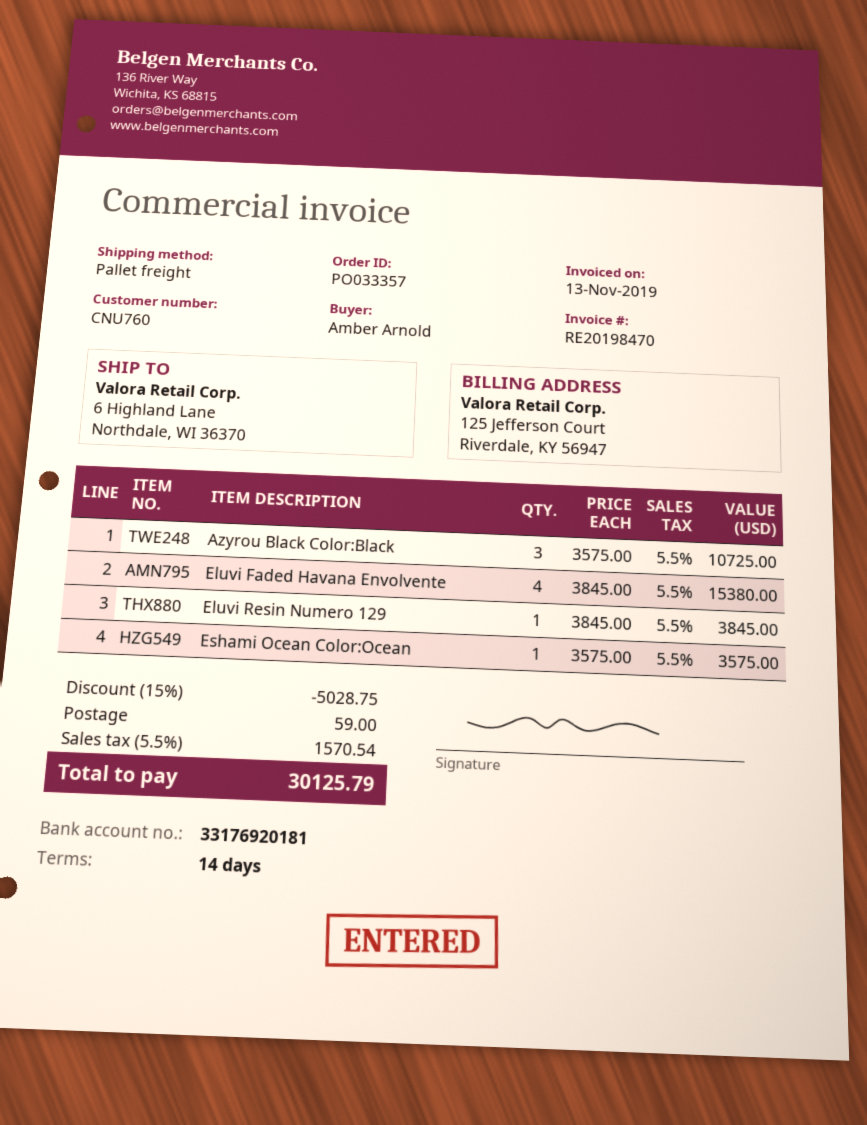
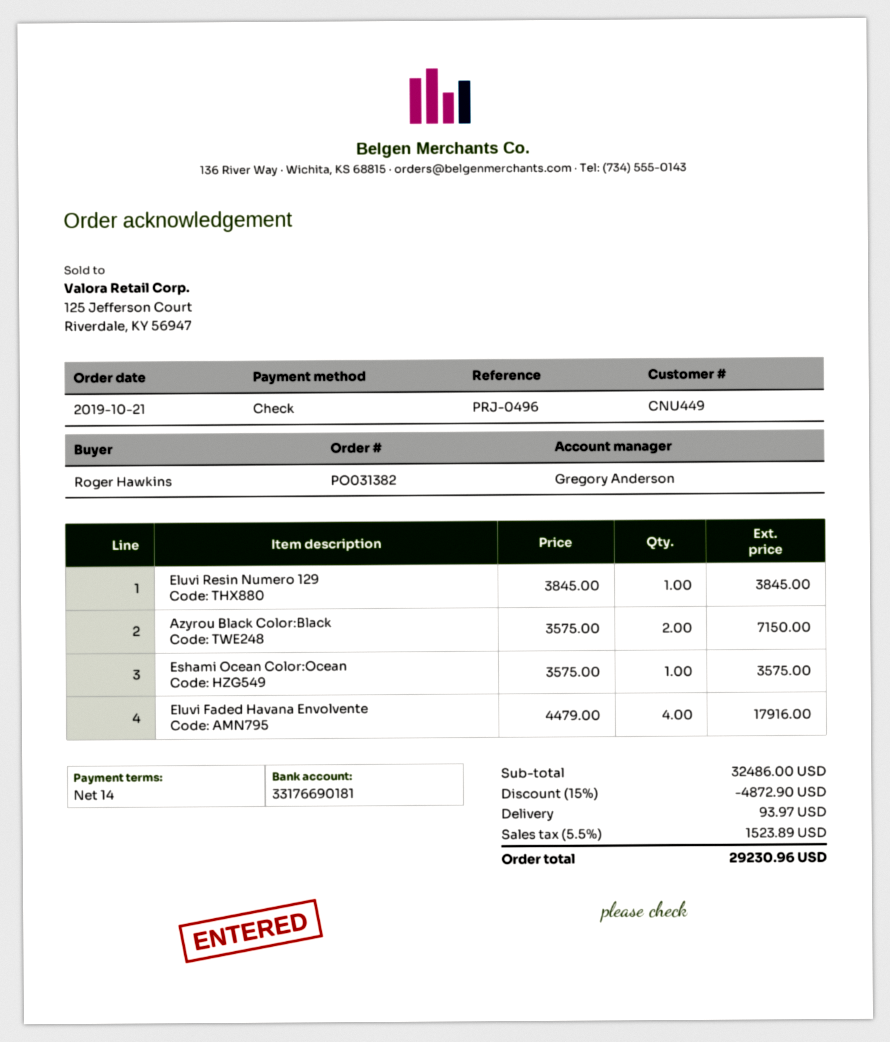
order number: PO033357 -> PO031382
customer number: CNU760 -> CNU449
ordered by: Amber Arnold -> Roger Hawkins
bank account: 33176920181 -> 33176690181
Azyrou Black Color:Black: 3 x 3575.00 = 10725.00 -> 2 x 3575.00 = 7150.00
Eluvi Faded Havana Envolvente: 4 x 3845.00 = 15380.00 -> 4 x 4479.00 = 17916.00
discount: 15% = 5028.75 -> 15% = 4872.90
shipping: 59.00 -> 93.97
tax: 5.5% = 1570.54 -> 5.5% = 1523.89
total: 30125.79 -> 29230.96

